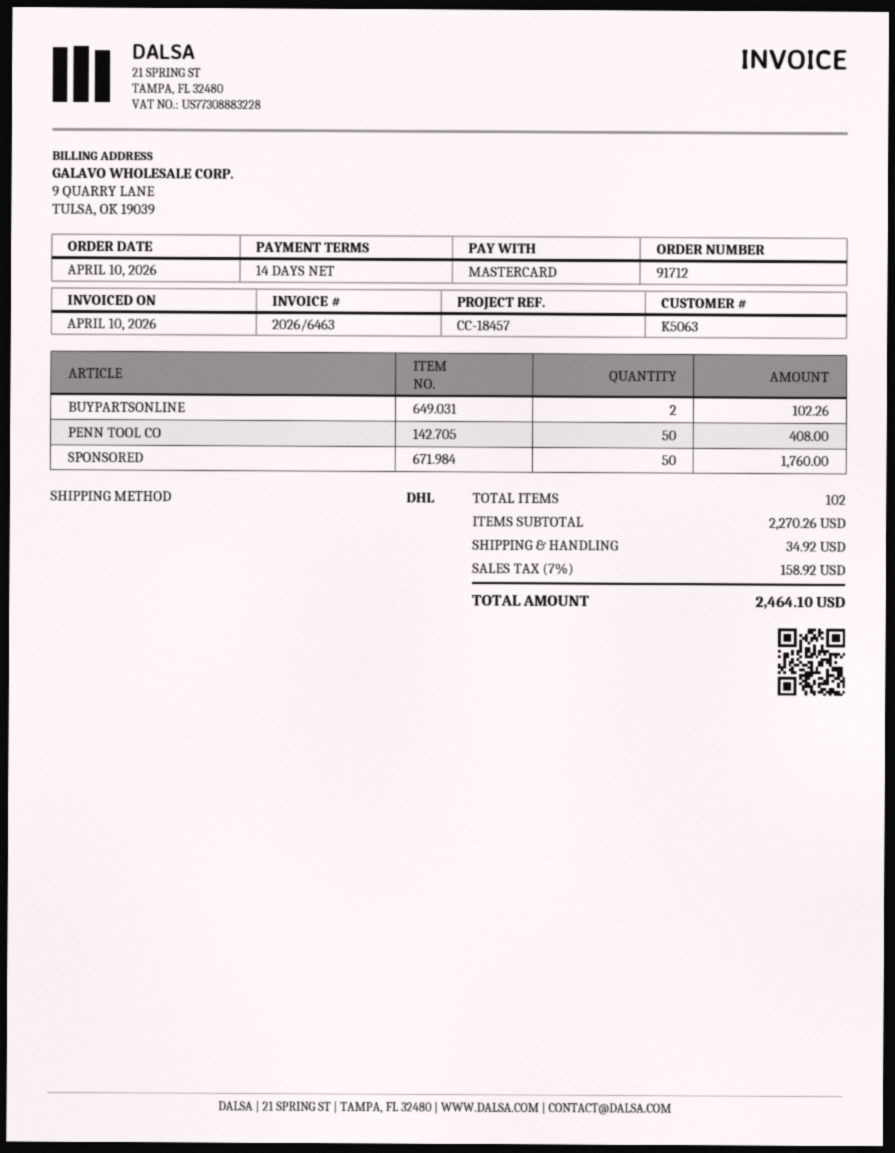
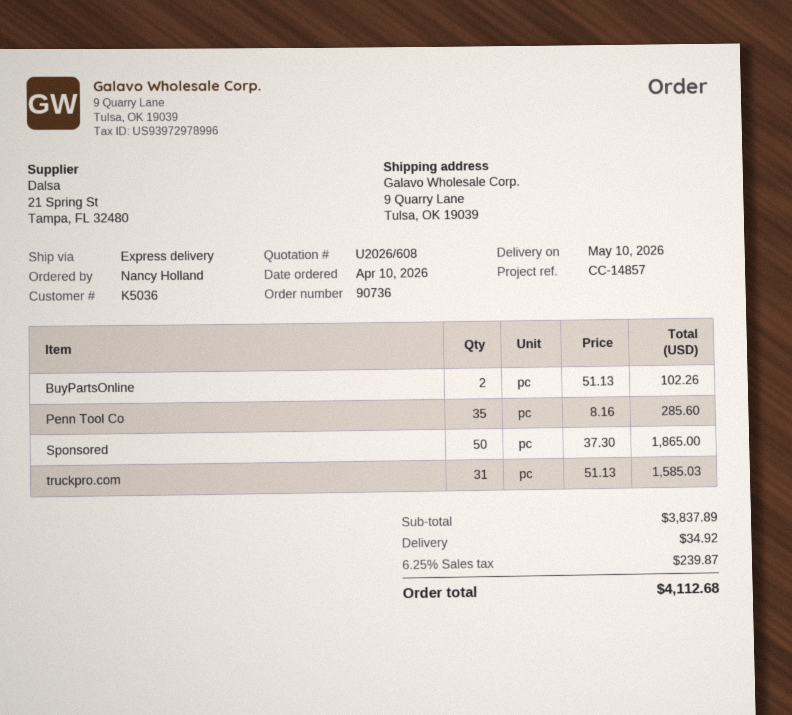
order number: 91712 -> 90736
customer number: K5063 -> K5036
reference: CC-18457 -> CC-14857
shipping method: DHL -> express
PENN TOOL CO: 50 for 408.00 -> 35 for 285.60
SPONSORED: 50 for 1760.00 -> 50 for 1865.00
truckpro.com: none -> 31 for 1585.03
subtotal: 2270.26 -> 3837.89
tax: 7% = 158.92 -> 6.25% = 239.87
total: 2464.10 -> 4112.68

